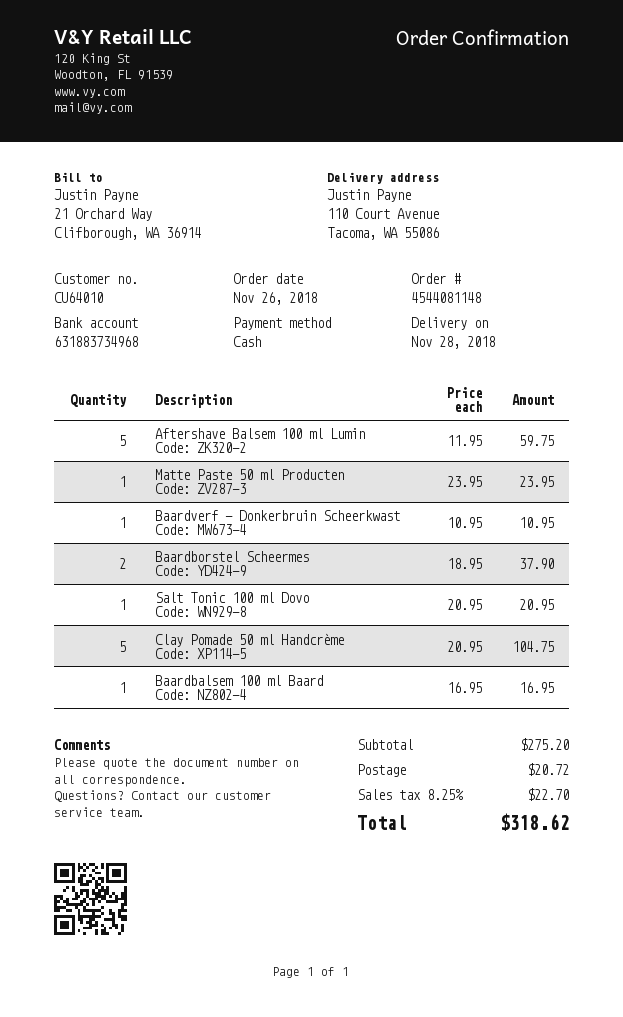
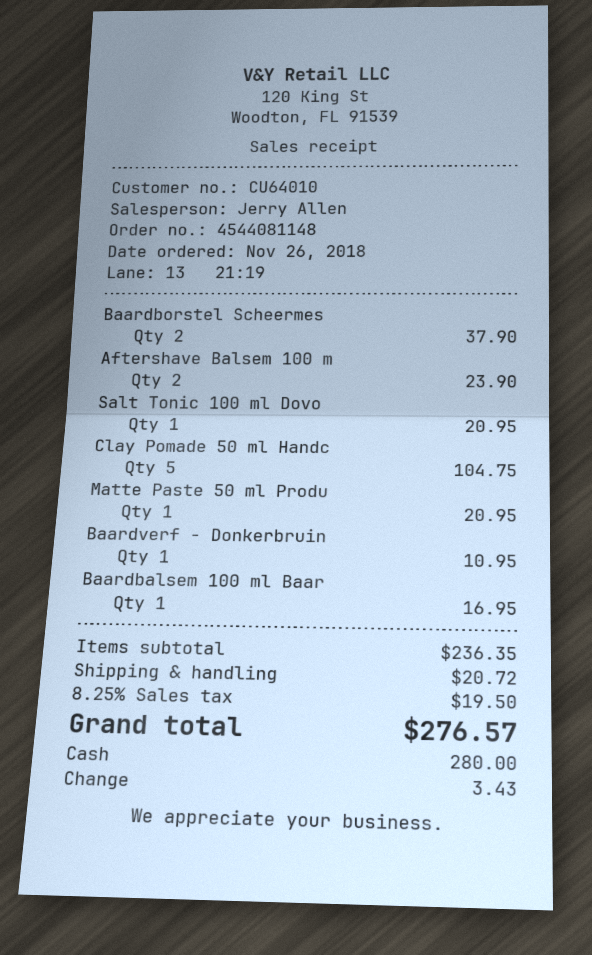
Aftershave Balsem 100 ml Lumin: 5 for 59.75 -> 2 for 23.90
Matte Paste 50 ml Producten: 1 for 23.95 -> 1 for 20.95
subtotal: 275.20 -> 236.35
tax: 8.25% = 22.70 -> 8.25% = 19.50
total: 318.62 -> 276.57

